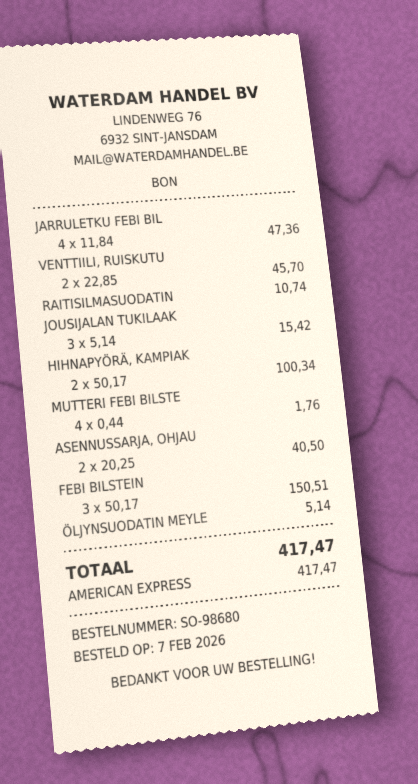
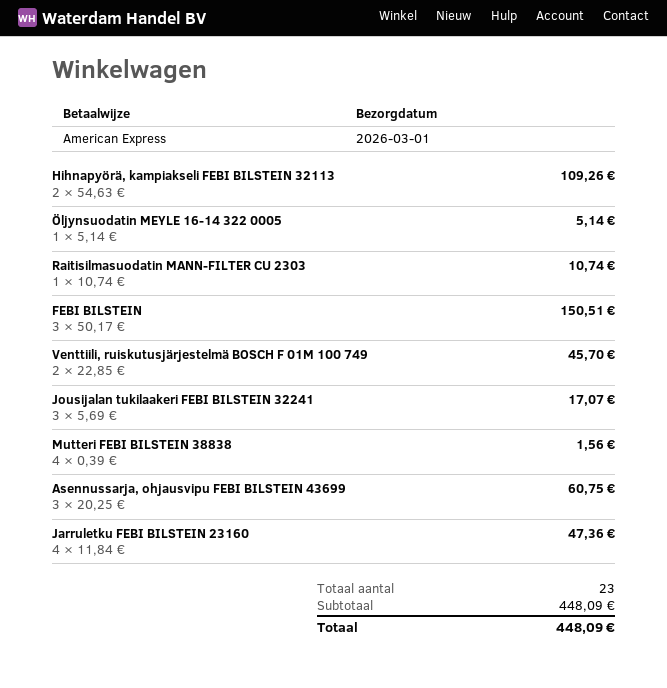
JOUSIJALAN TUKILAAK: 3 x 5.14 = 15.42 -> 3 x 5.69 = 17.07
HIHNAPYÖRÄ, KAMPIAK: 2 x 50.17 = 100.34 -> 2 x 54.63 = 109.26
MUTTERI FEBI BILSTE: 4 x 0.44 = 1.76 -> 4 x 0.39 = 1.56
ASENNUSSARJA, OHJAU: 2 x 20.25 = 40.50 -> 3 x 20.25 = 60.75
total: 417.47 -> 448.09

